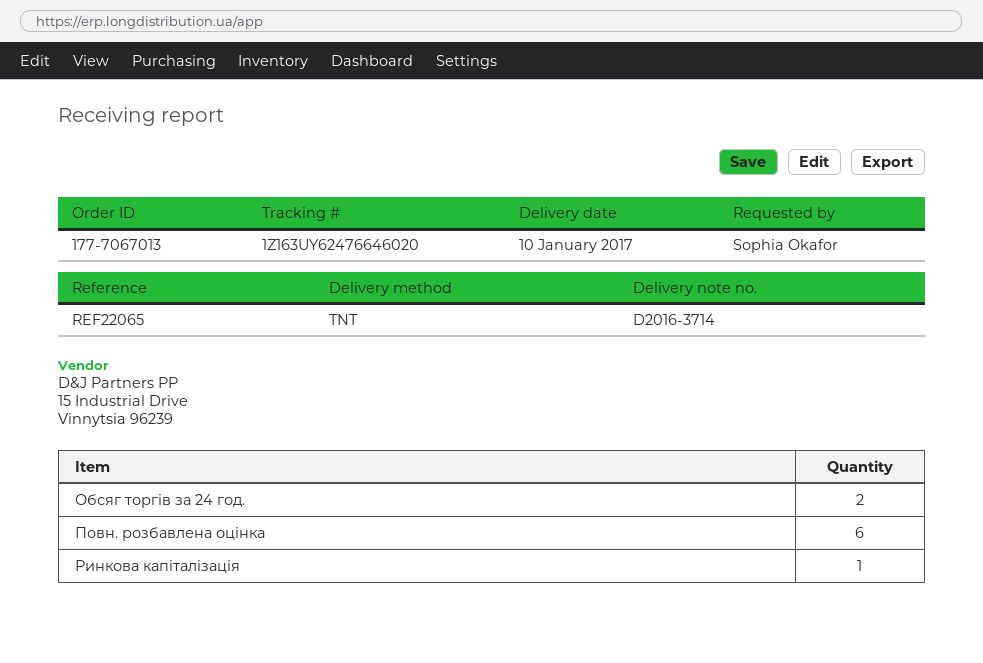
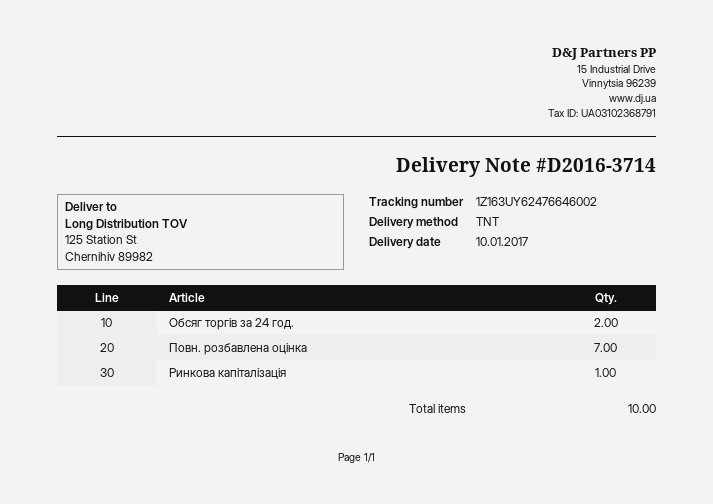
tracking number: 1Z163UY62476646020 -> 1Z163UY62476646002
Повн. розбавлена оцінка: 6 -> 7

